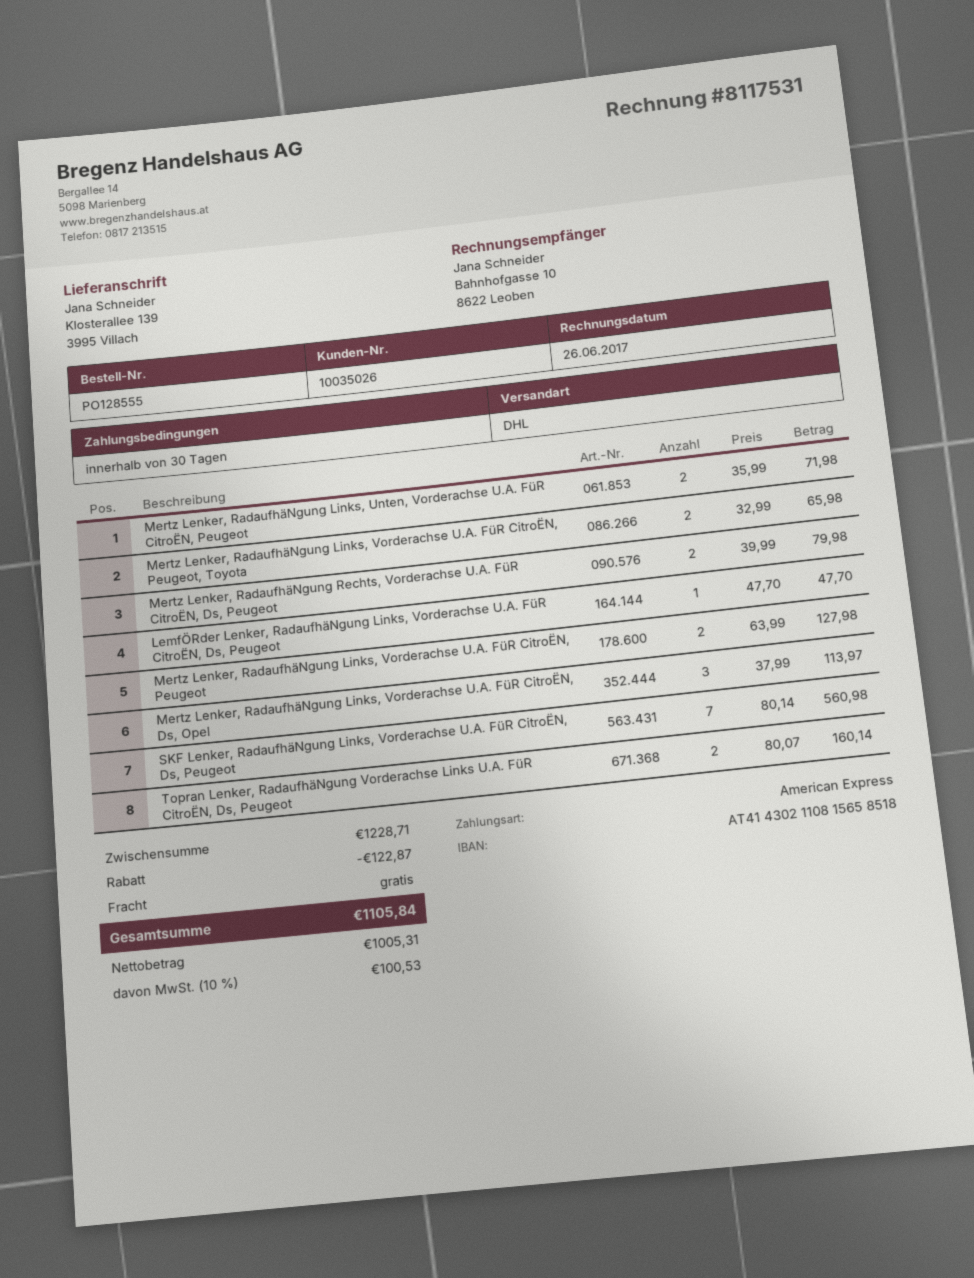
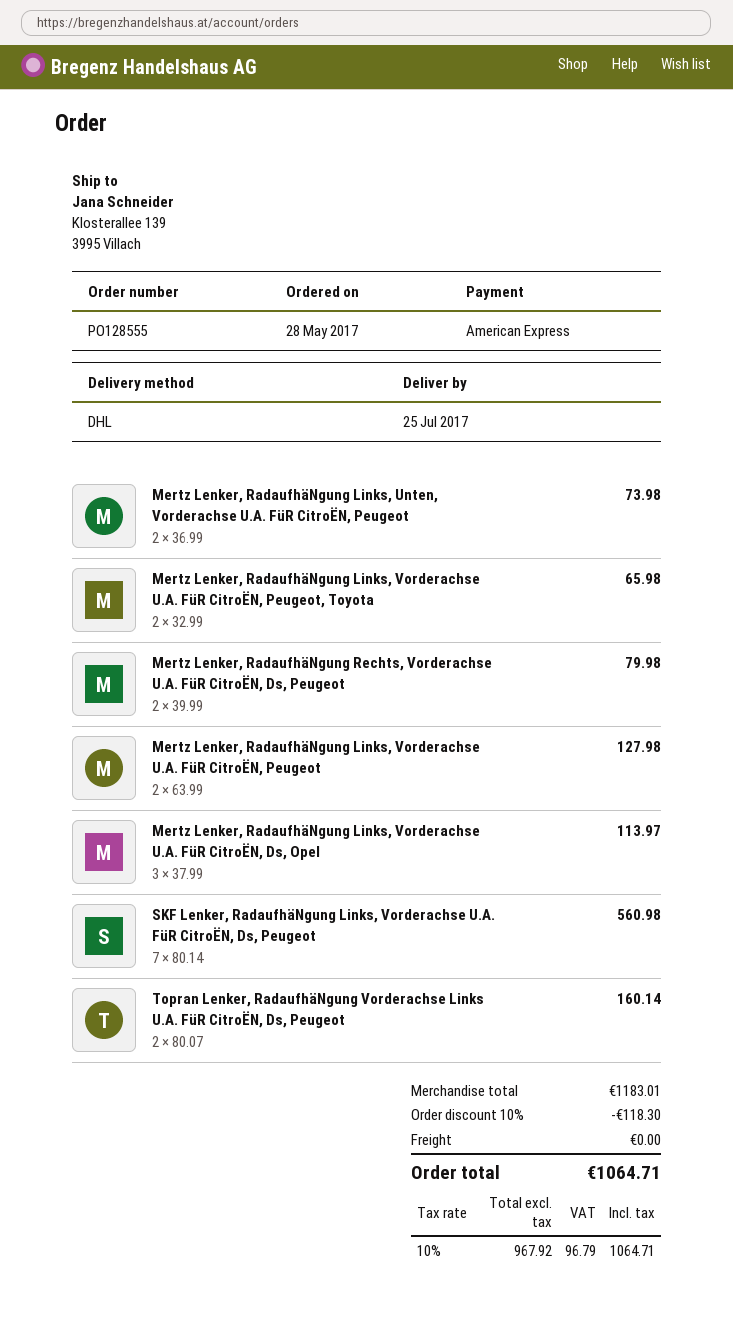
Mertz Lenker, RadaufhäNgung Links, Unten, Vorderachse U.A. FüR CitroËN, Peugeot: 2 x 35.99 = 71.98 -> 2 x 36.99 = 73.98
LemfÖRder Lenker, RadaufhäNgung Links, Vorderachse U.A. FüR CitroËN, Ds, Peugeot: 1 x 47.70 = 47.70 -> none
subtotal: 1228.71 -> 1183.01
discount: 122.87 -> 118.30
net: 1005.31 -> 967.92
tax: 10% = 100.53 -> 10% = 96.79
total: 1105.84 -> 1064.71

